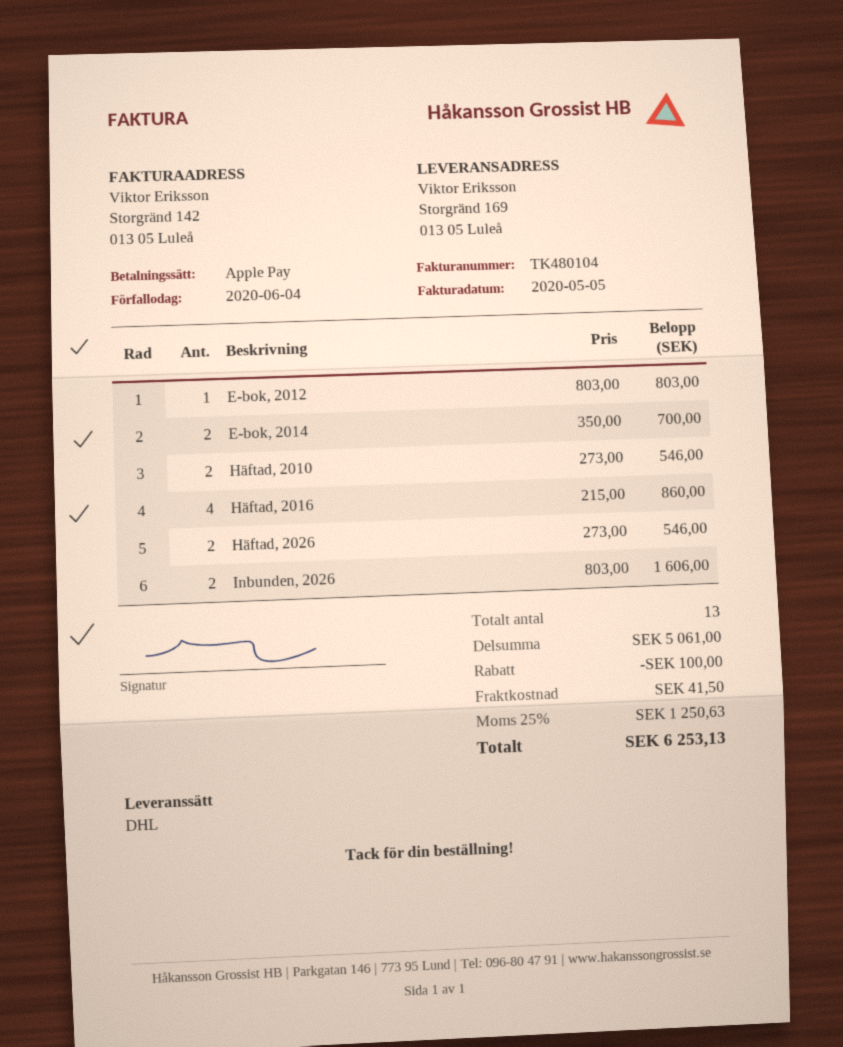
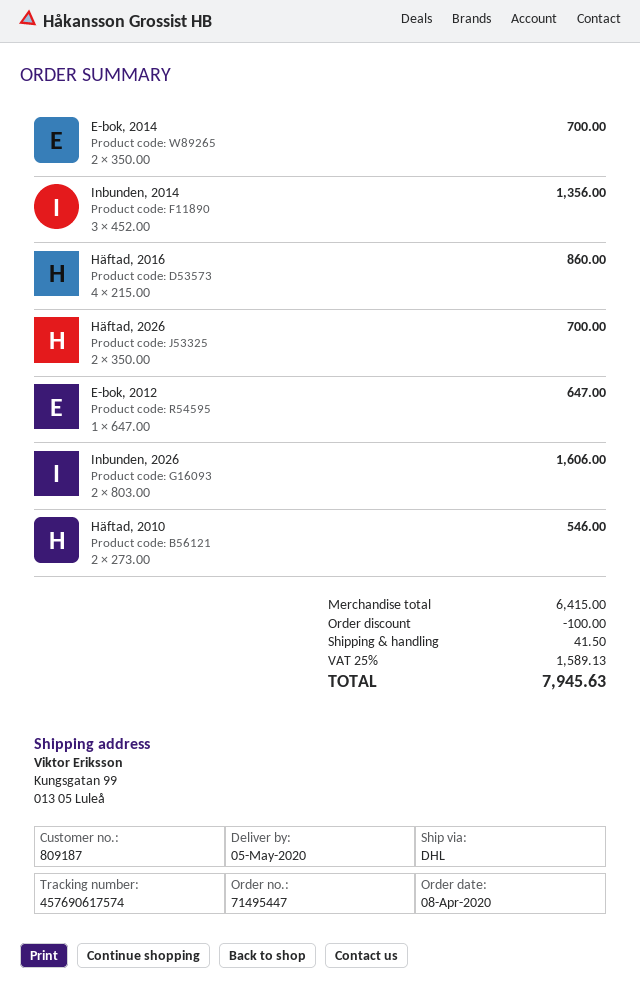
ship to: Storgränd 169, 013 05 Luleå -> Kungsgatan 99, 013 05 Luleå
E-bok, 2012: 1 x 803.00 = 803.00 -> 1 x 647.00 = 647.00
Häftad, 2026: 2 x 273.00 = 546.00 -> 2 x 350.00 = 700.00
Inbunden, 2014: none -> 3 x 452.00 = 1356.00
subtotal: 5061.00 -> 6415.00
tax: 25% = 1250.63 -> 25% = 1589.13
total: 6253.13 -> 7945.63

